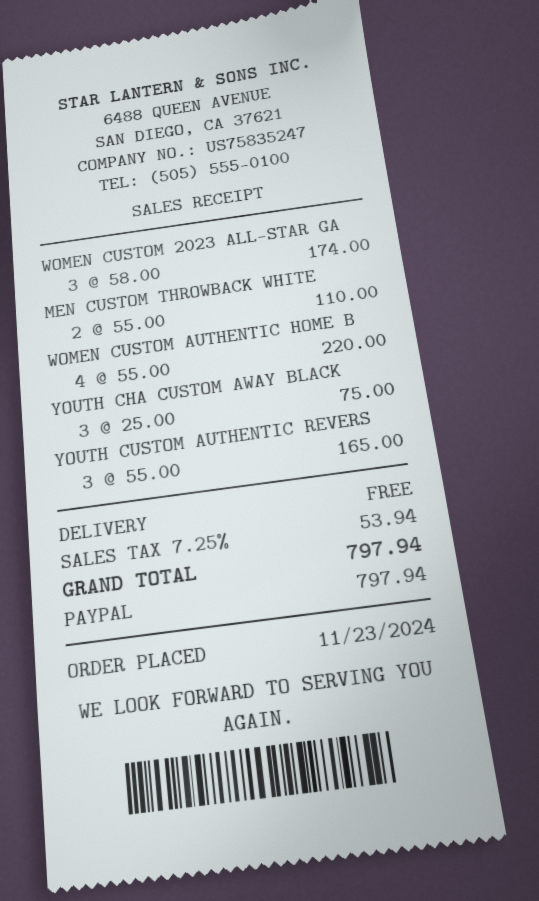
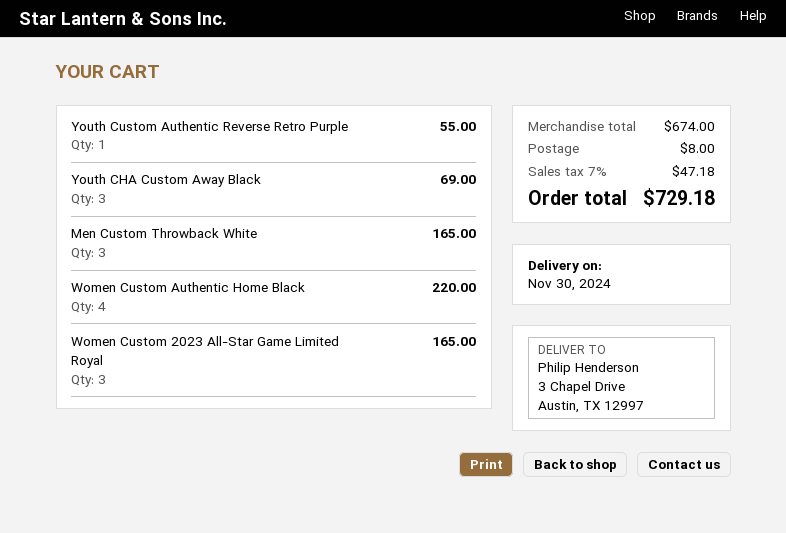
WOMEN CUSTOM 2023 ALL-STAR GA: 3 for 174.00 -> 3 for 165.00
MEN CUSTOM THROWBACK WHITE: 2 for 110.00 -> 3 for 165.00
YOUTH CHA CUSTOM AWAY BLACK: 3 for 75.00 -> 3 for 69.00
YOUTH CUSTOM AUTHENTIC REVERS: 3 for 165.00 -> 1 for 55.00
shipping: 0.00 -> 8.00
tax: 7.25% = 53.94 -> 7% = 47.18
total: 797.94 -> 729.18

